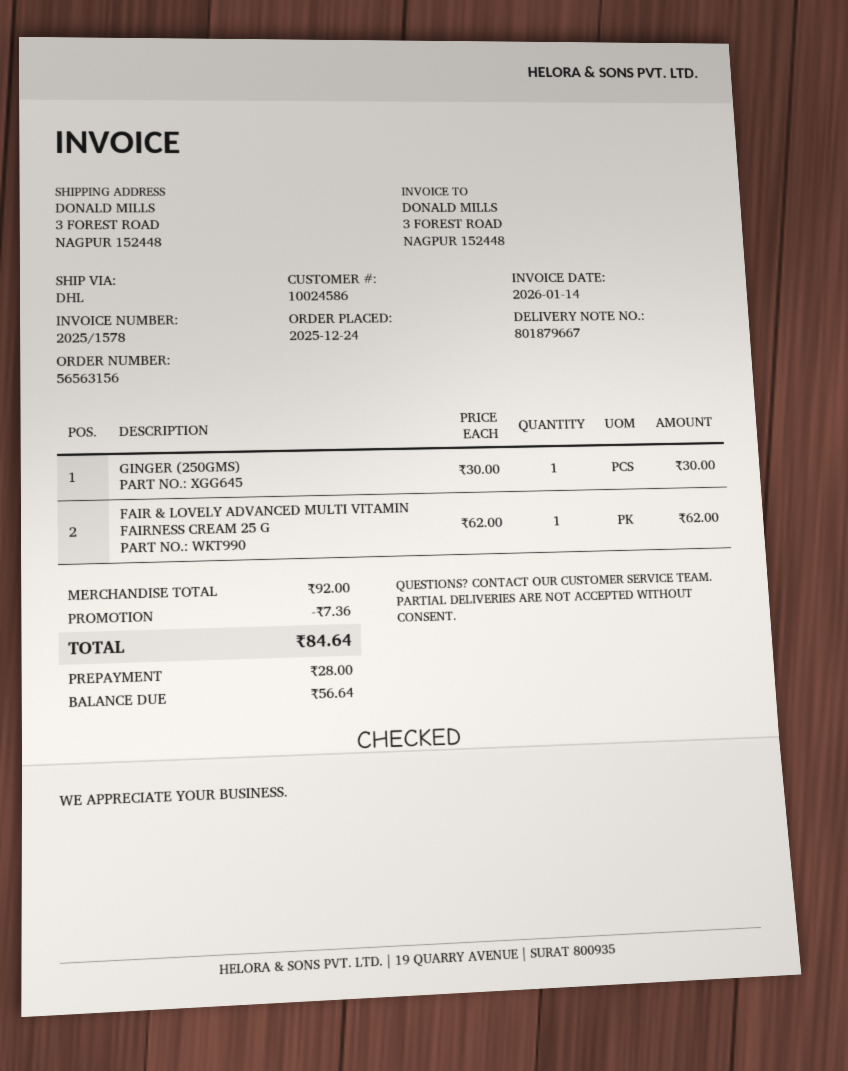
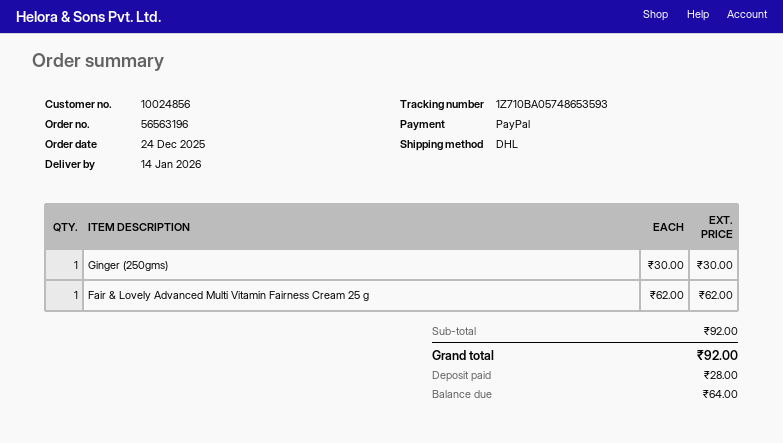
order number: 56563156 -> 56563196
customer number: 10024586 -> 10024856
discount: 7.36 -> none
total: 84.64 -> 92.00
balance: 56.64 -> 64.00

